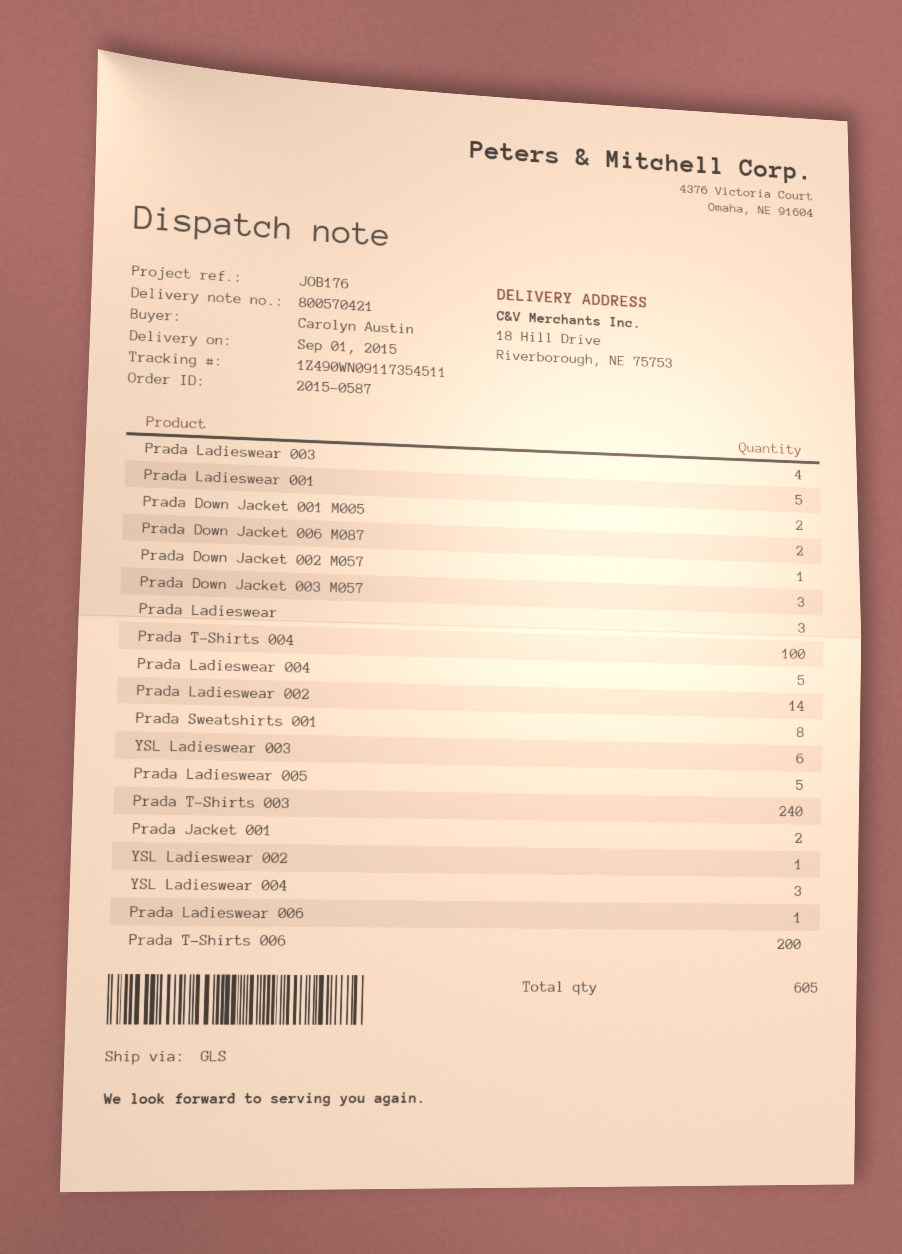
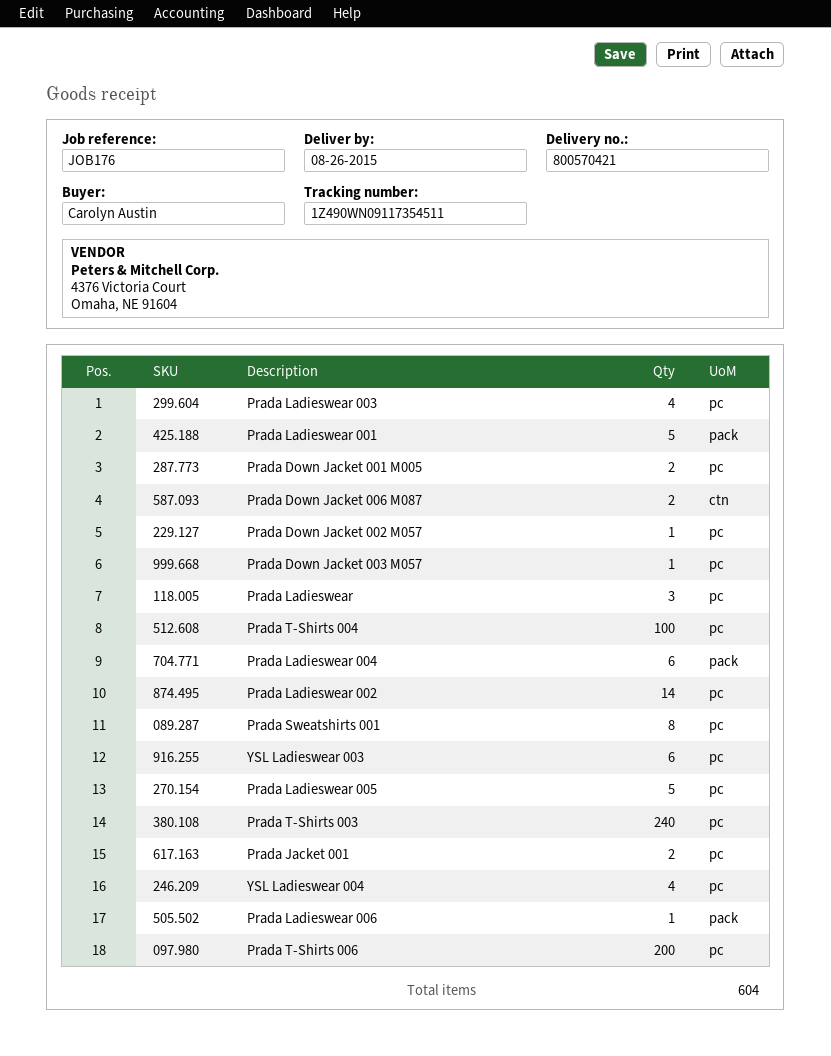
delivery date: 2015-09-01 -> 2015-08-26
Prada Down Jacket 003 M057: 3 -> 1
Prada Ladieswear 004: 5 -> 6
YSL Ladieswear 002: 1 -> none
YSL Ladieswear 004: 3 -> 4
total quantity: 605 -> 604

